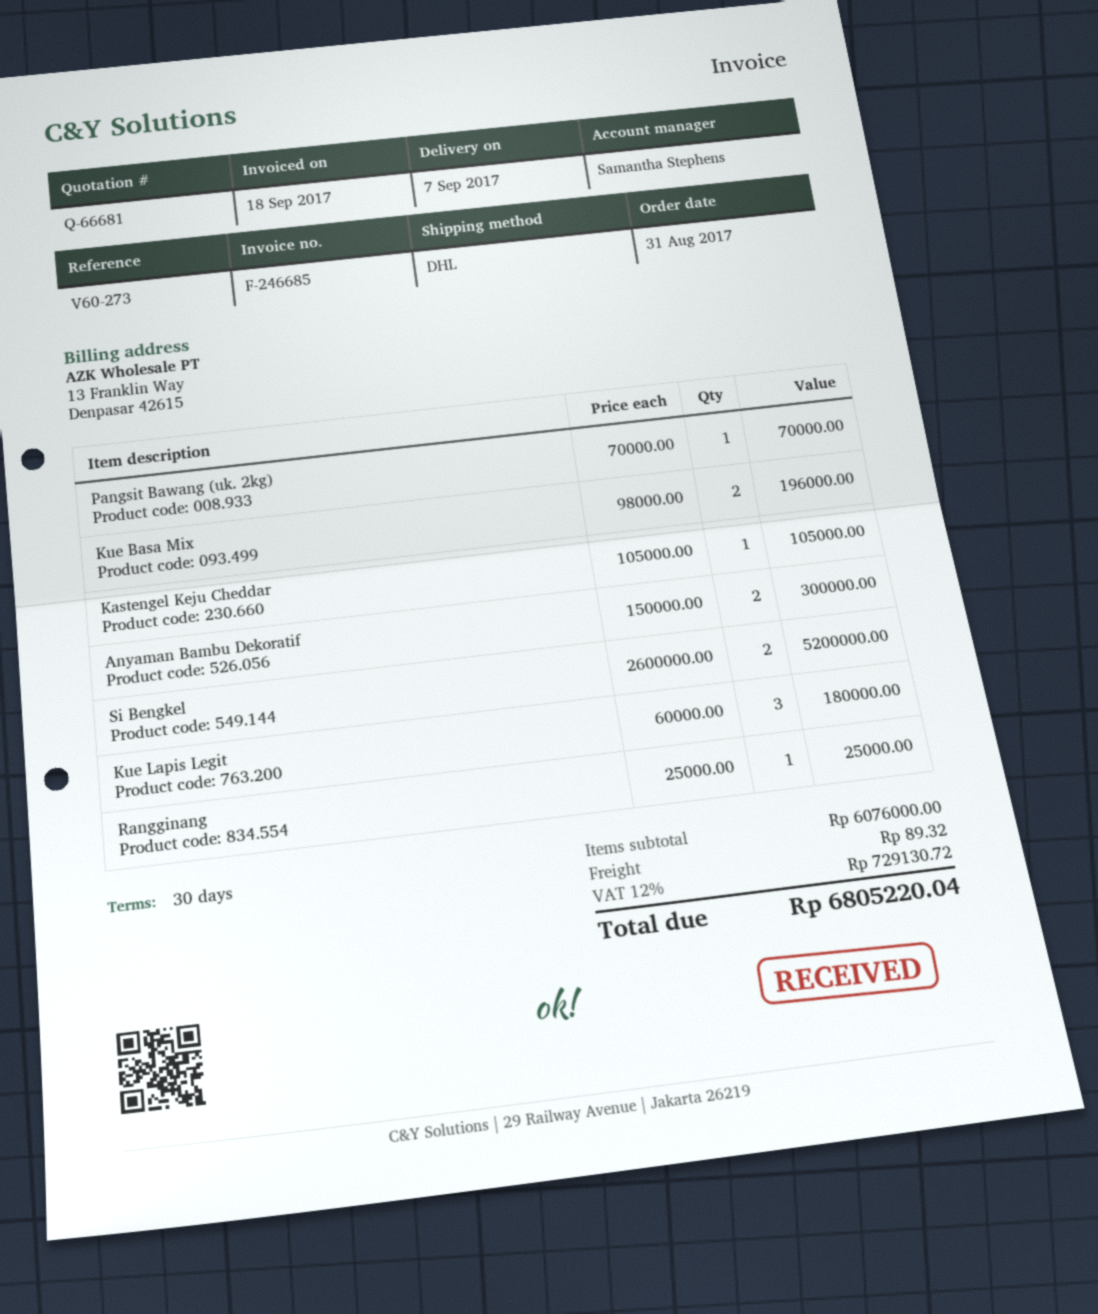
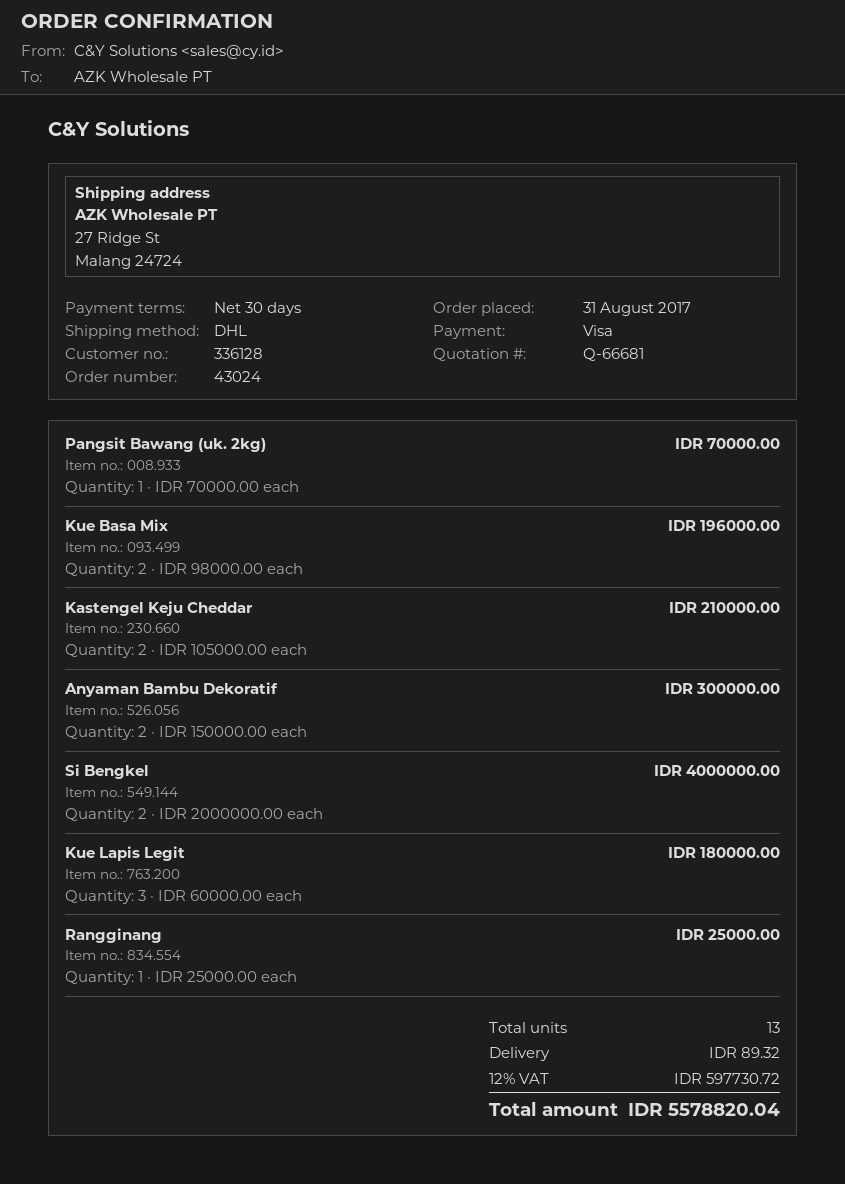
Kastengel Keju Cheddar: 1 x 105000.00 = 105000.00 -> 2 x 105000.00 = 210000.00
Si Bengkel: 2 x 2600000.00 = 5200000.00 -> 2 x 2000000.00 = 4000000.00
tax: 12% = 729130.72 -> 12% = 597730.72
total: 6805220.04 -> 5578820.04

